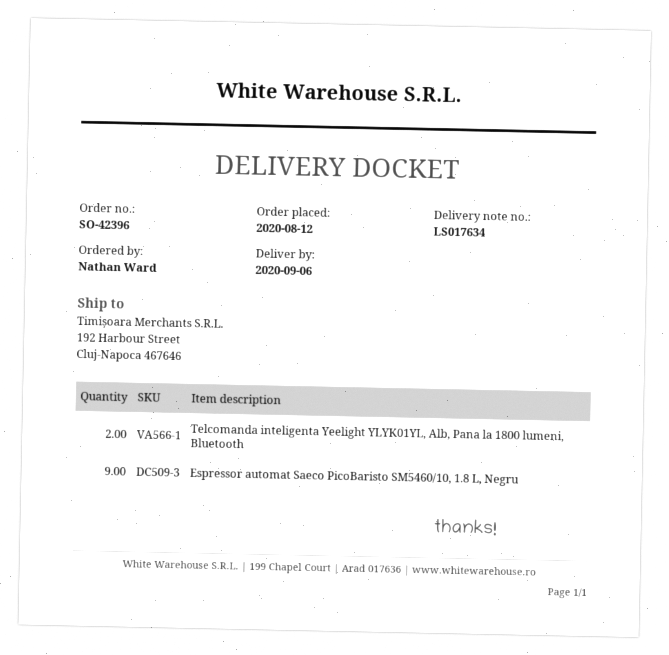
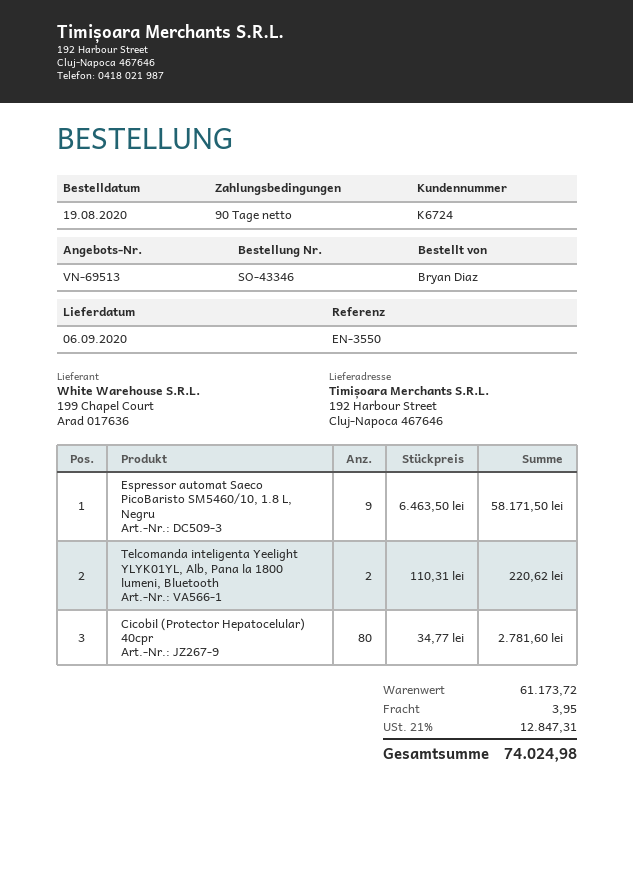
order number: SO-42396 -> SO-43346
order date: 2020-08-12 -> 2020-08-19
ordered by: Nathan Ward -> Bryan Diaz
Cicobil (Protector Hepatocelular) 40cpr: none -> 80

